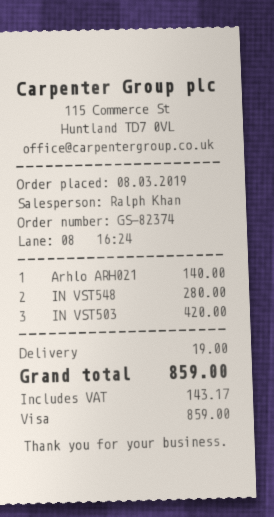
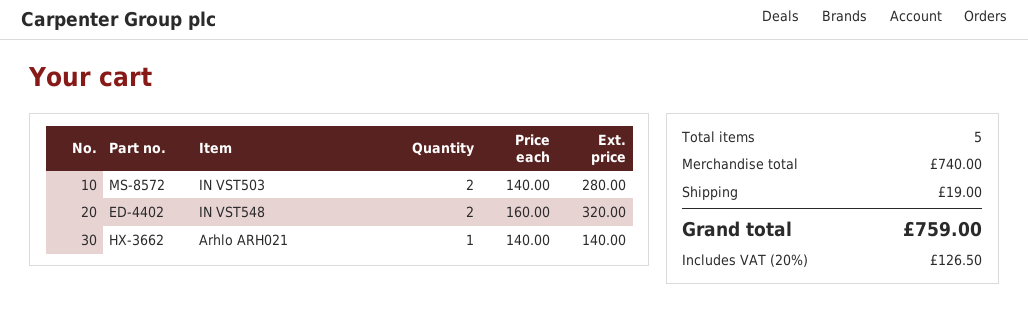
IN VST548: 2 for 280.00 -> 2 for 320.00
IN VST503: 3 for 420.00 -> 2 for 280.00
tax: 143.17 -> 126.50
total: 859.00 -> 759.00

